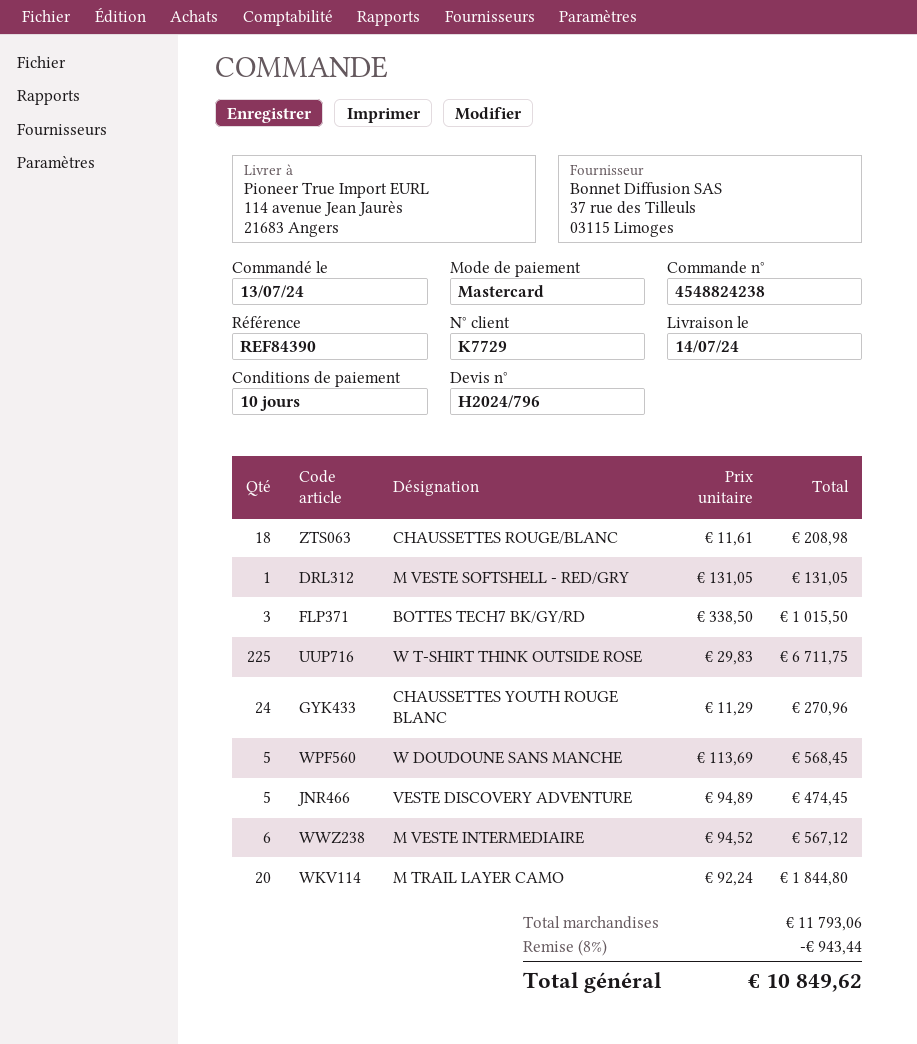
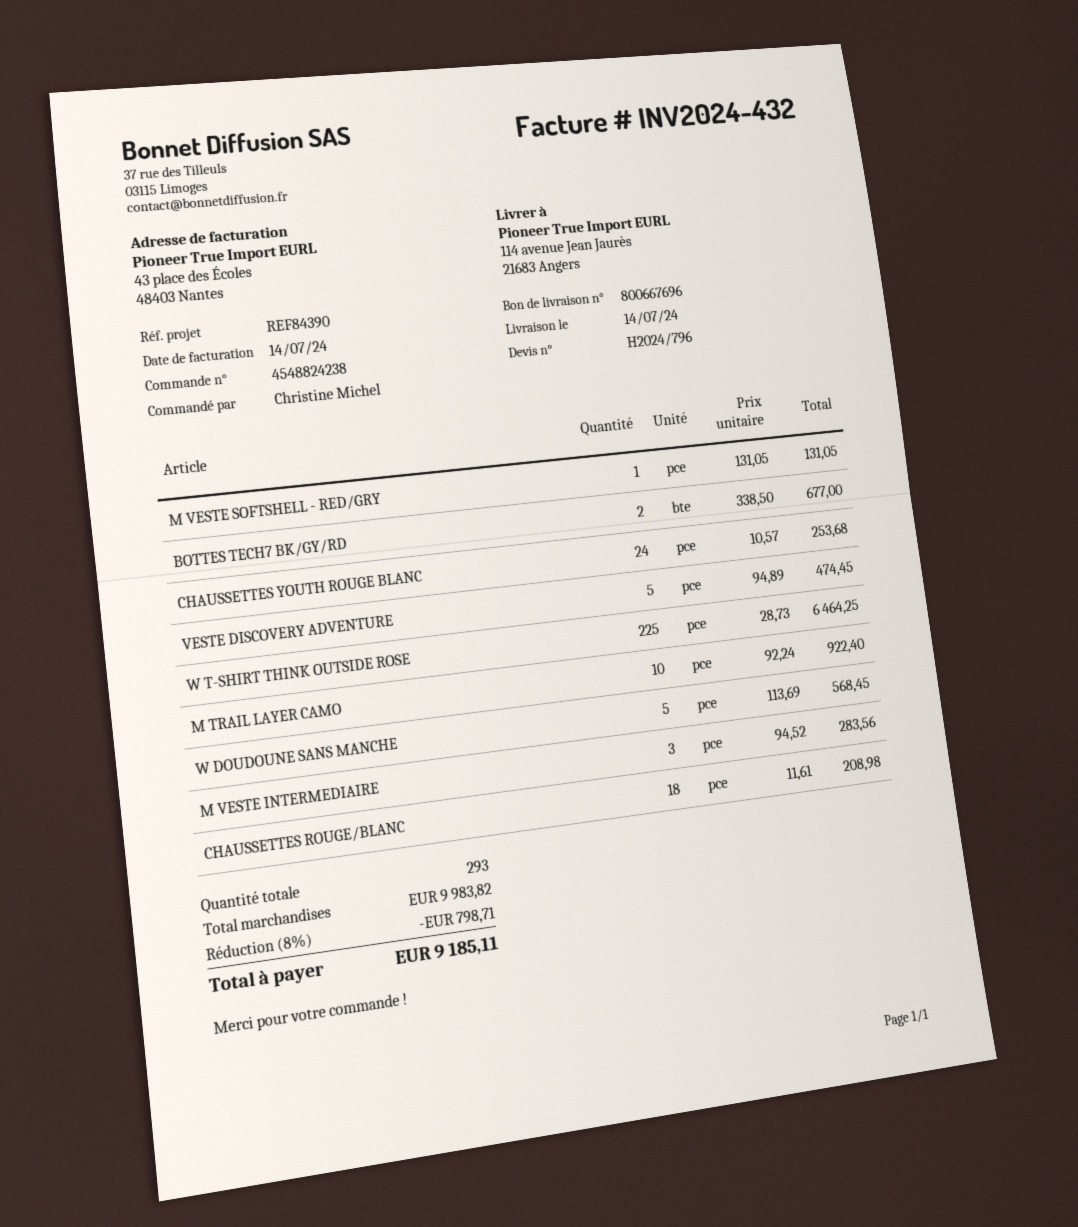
BOTTES TECH7 BK/GY/RD: 3 x 338.50 = 1015.50 -> 2 x 338.50 = 677.00
W T-SHIRT THINK OUTSIDE ROSE: 225 x 29.83 = 6711.75 -> 225 x 28.73 = 6464.25
CHAUSSETTES YOUTH ROUGE BLANC: 24 x 11.29 = 270.96 -> 24 x 10.57 = 253.68
M VESTE INTERMEDIAIRE: 6 x 94.52 = 567.12 -> 3 x 94.52 = 283.56
M TRAIL LAYER CAMO: 20 x 92.24 = 1844.80 -> 10 x 92.24 = 922.40
subtotal: 11793.06 -> 9983.82
discount: 8% = 943.44 -> 8% = 798.71
total: 10849.62 -> 9185.11

